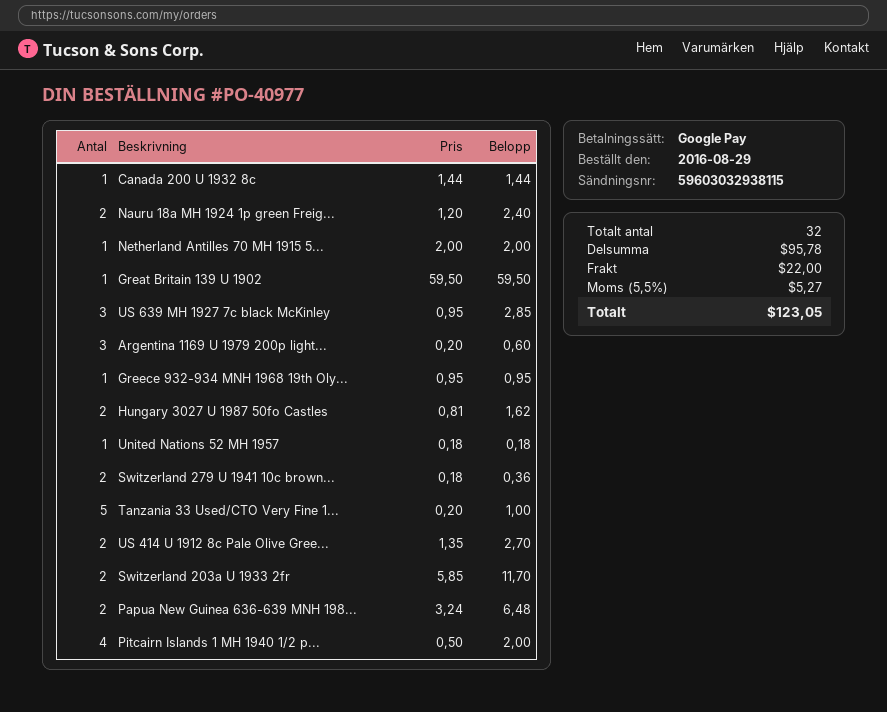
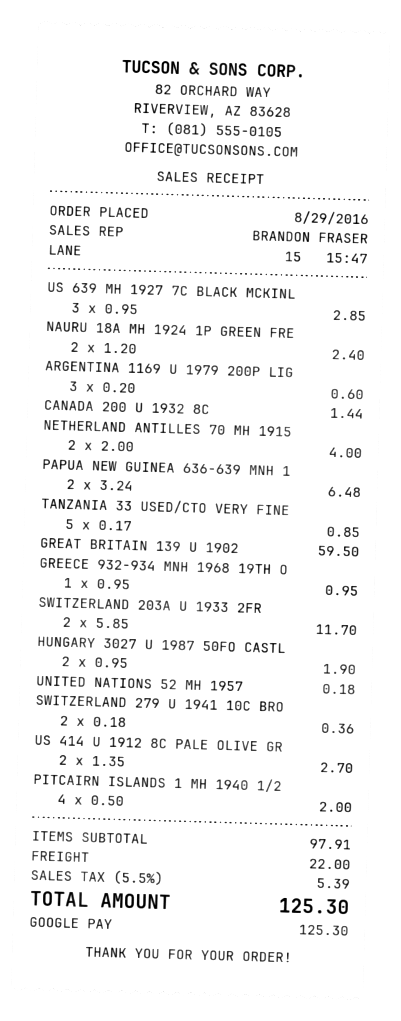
Netherland Antilles 70 MH 1915 5...: 1 x 2.00 = 2.00 -> 2 x 2.00 = 4.00
Hungary 3027 U 1987 50fo Castles: 2 x 0.81 = 1.62 -> 2 x 0.95 = 1.90
Tanzania 33 Used/CTO Very Fine 1...: 5 x 0.20 = 1.00 -> 5 x 0.17 = 0.85
subtotal: 95.78 -> 97.91
tax: 5.5% = 5.27 -> 5.5% = 5.39
total: 123.05 -> 125.30

